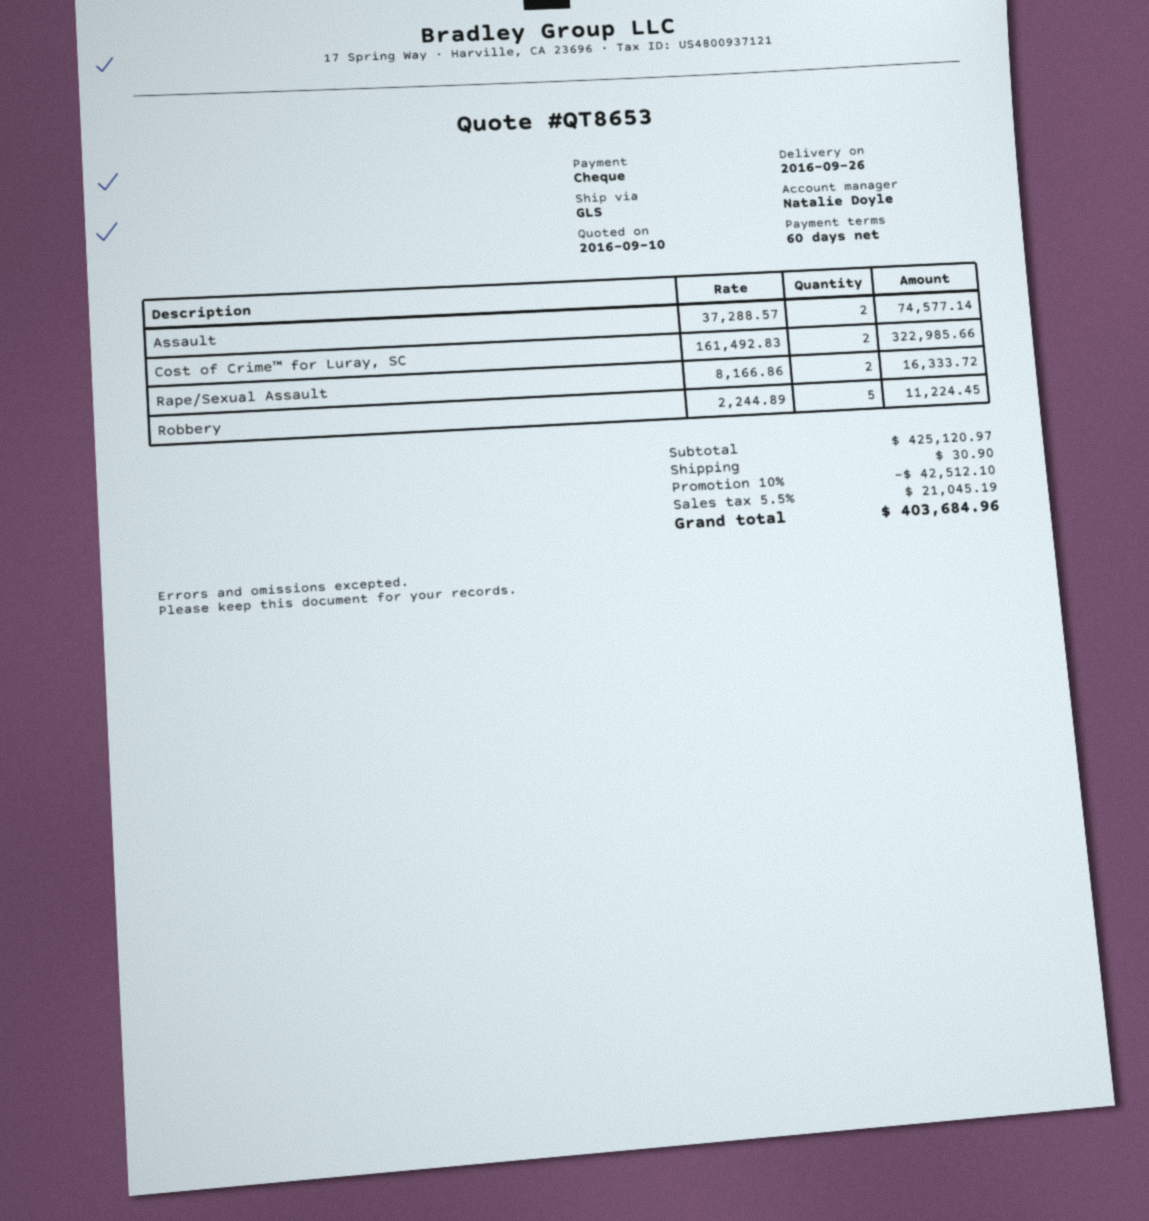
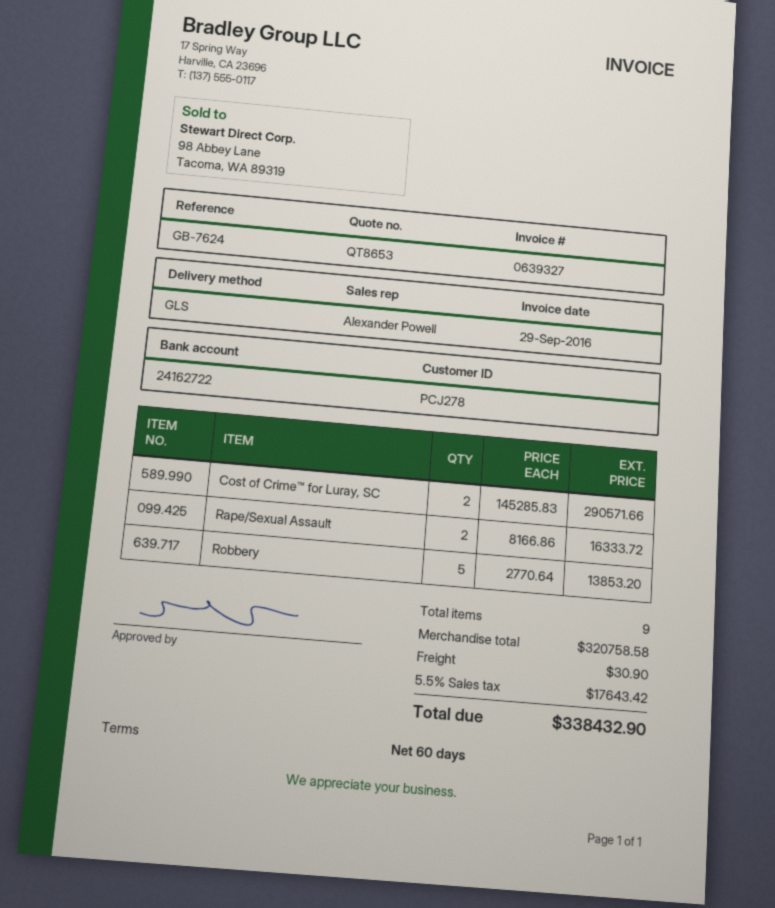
sales rep: Natalie Doyle -> Alexander Powell
Assault: 2 x 37288.57 = 74577.14 -> none
Cost of Crime™ for Luray, SC: 2 x 161492.83 = 322985.66 -> 2 x 145285.83 = 290571.66
Robbery: 5 x 2244.89 = 11224.45 -> 5 x 2770.64 = 13853.20
subtotal: 425120.97 -> 320758.58
discount: 10% = 42512.10 -> none
tax: 5.5% = 21045.19 -> 5.5% = 17643.42
total: 403684.96 -> 338432.90

